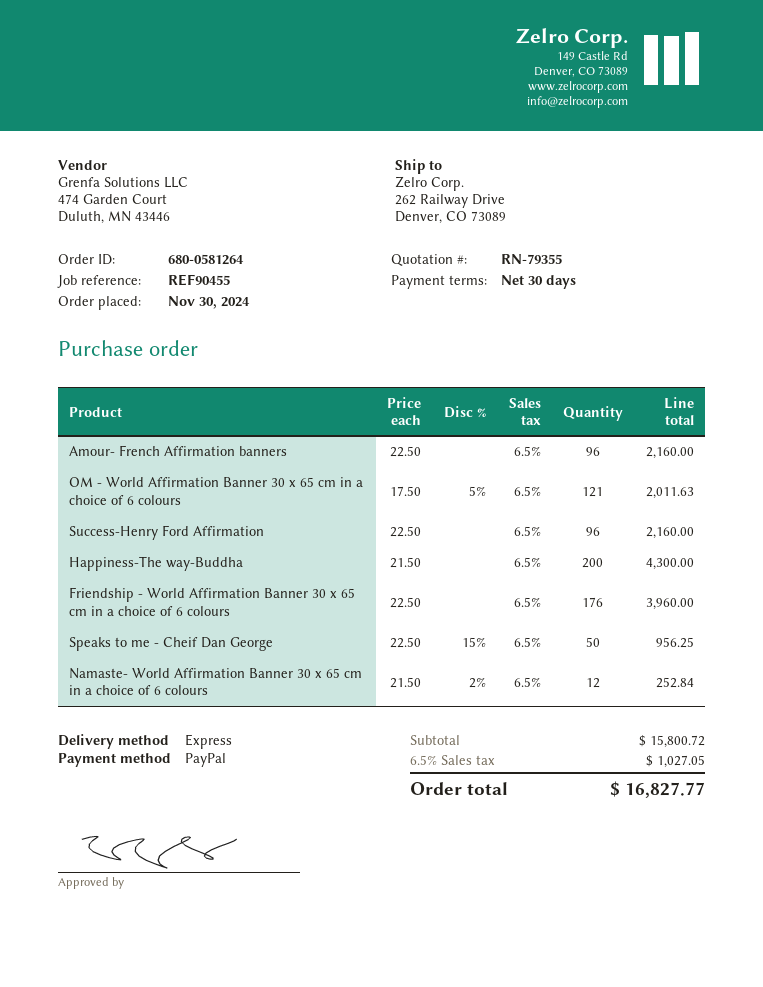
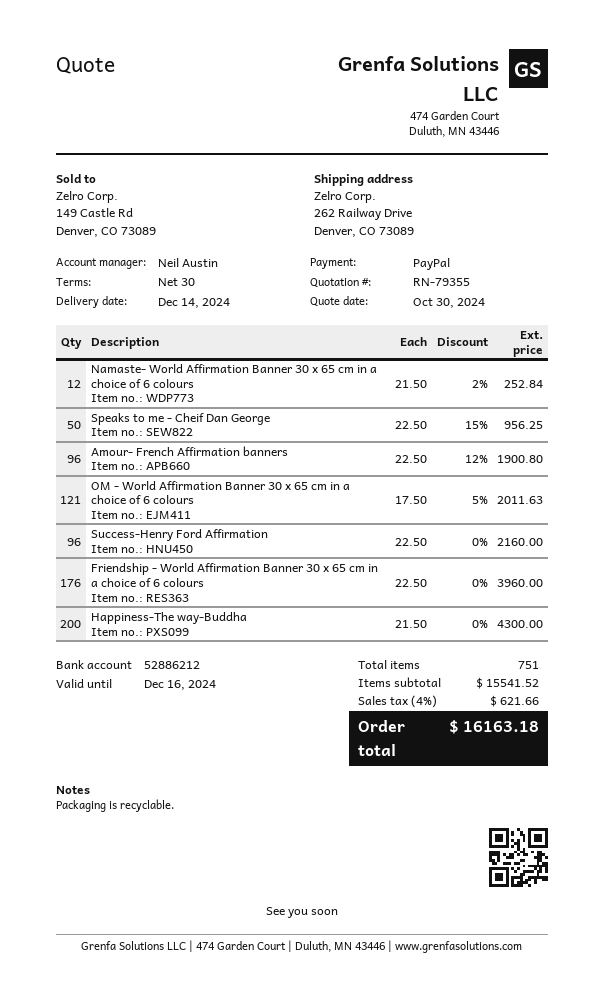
Amour- French Affirmation banners: 96 x 22.50 = 2160.00 -> 96 x 22.50 - 12% = 1900.80
subtotal: 15800.72 -> 15541.52
tax: 6.5% = 1027.05 -> 4% = 621.66
total: 16827.77 -> 16163.18

